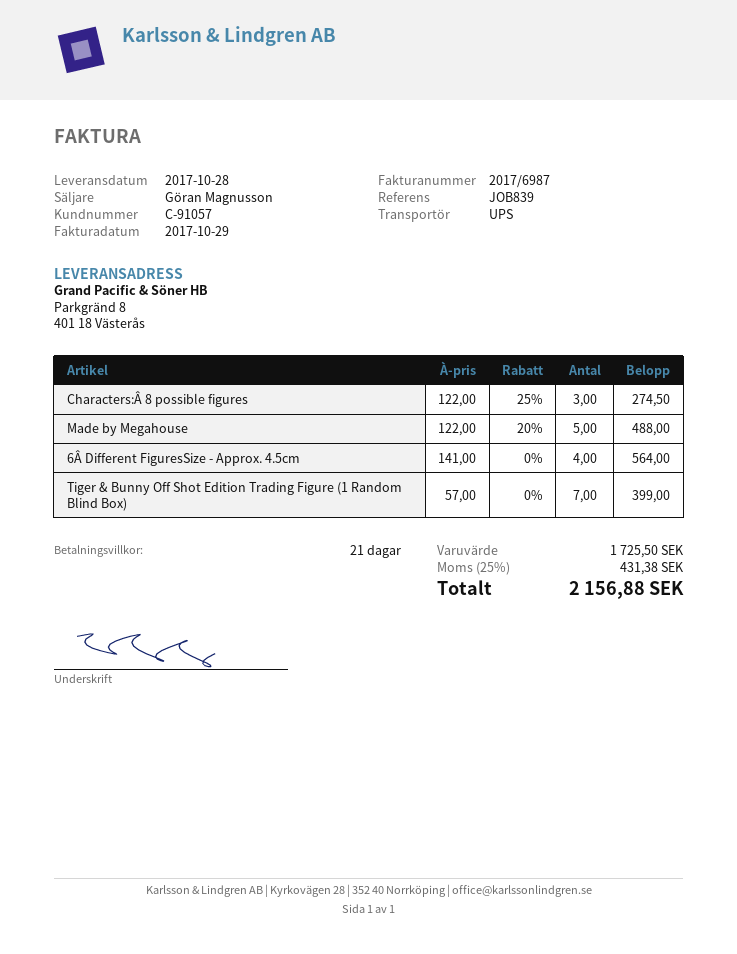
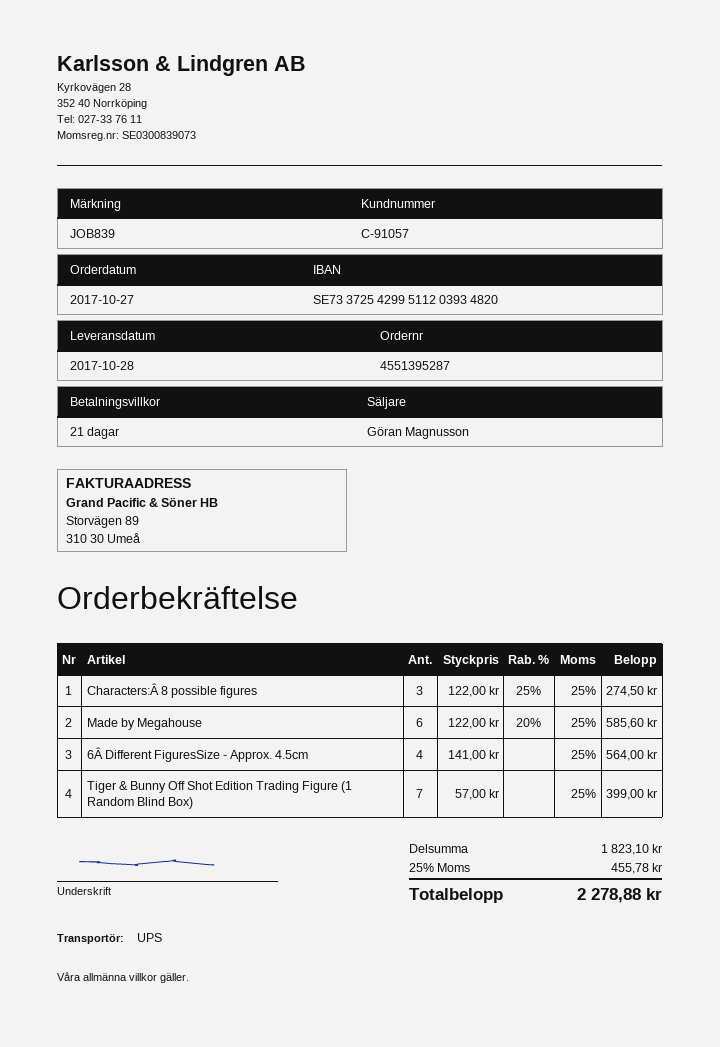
Made by Megahouse: 5 x 122.00 - 20% = 488.00 -> 6 x 122.00 - 20% = 585.60
subtotal: 1725.50 -> 1823.10
tax: 25% = 431.38 -> 25% = 455.78
total: 2156.88 -> 2278.88

